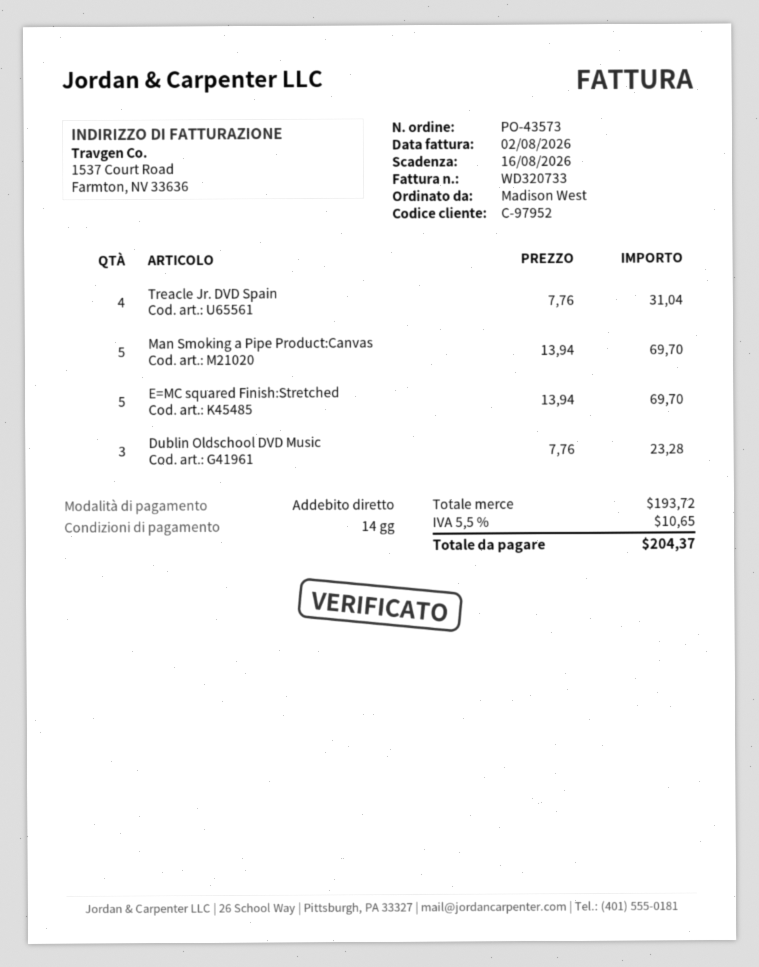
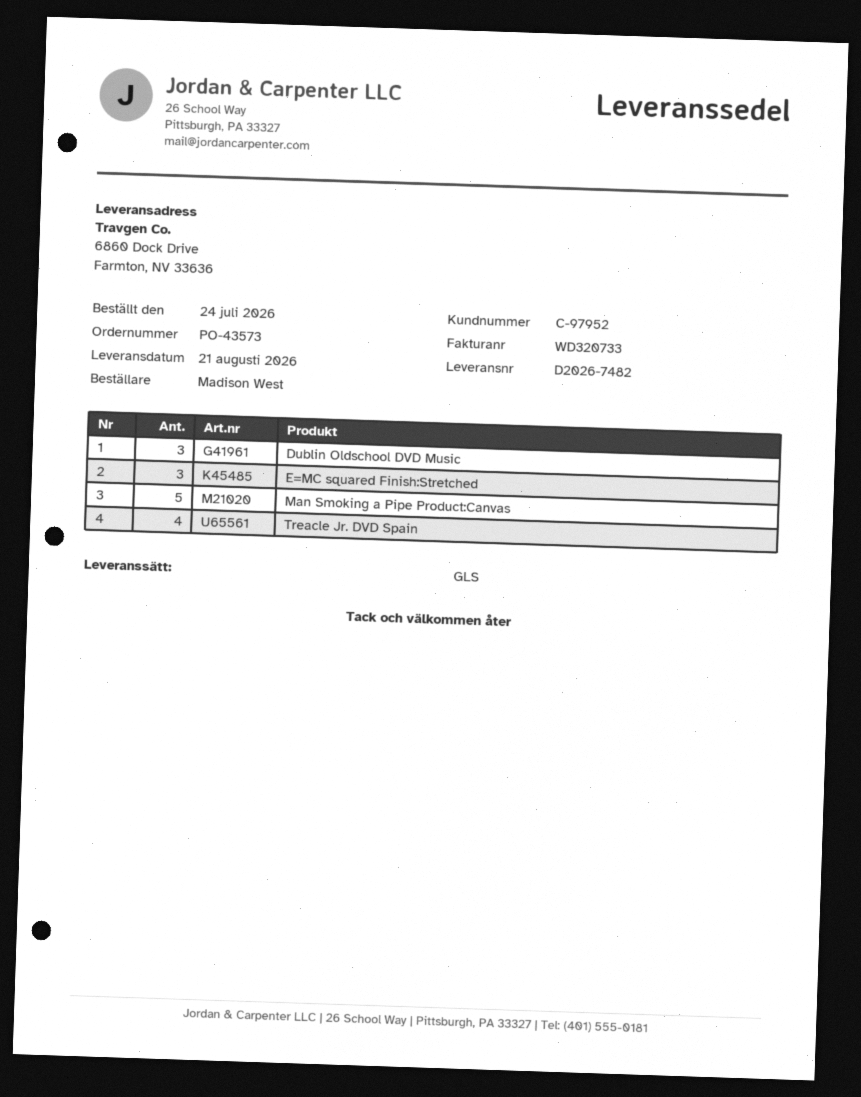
E=MC squared Finish:Stretched: 5 -> 3

